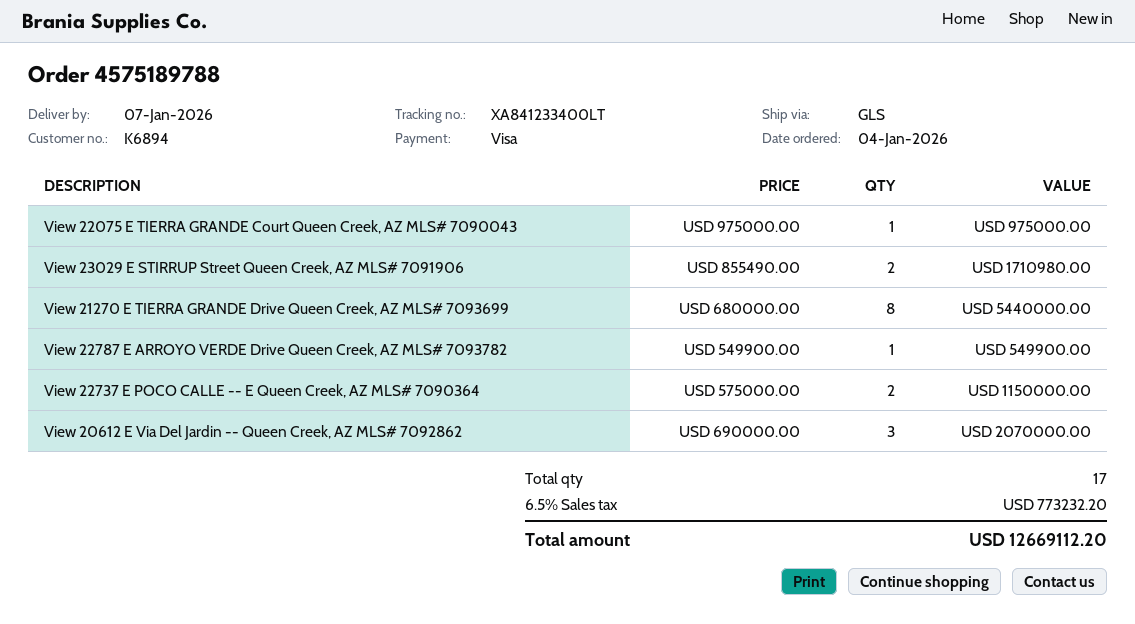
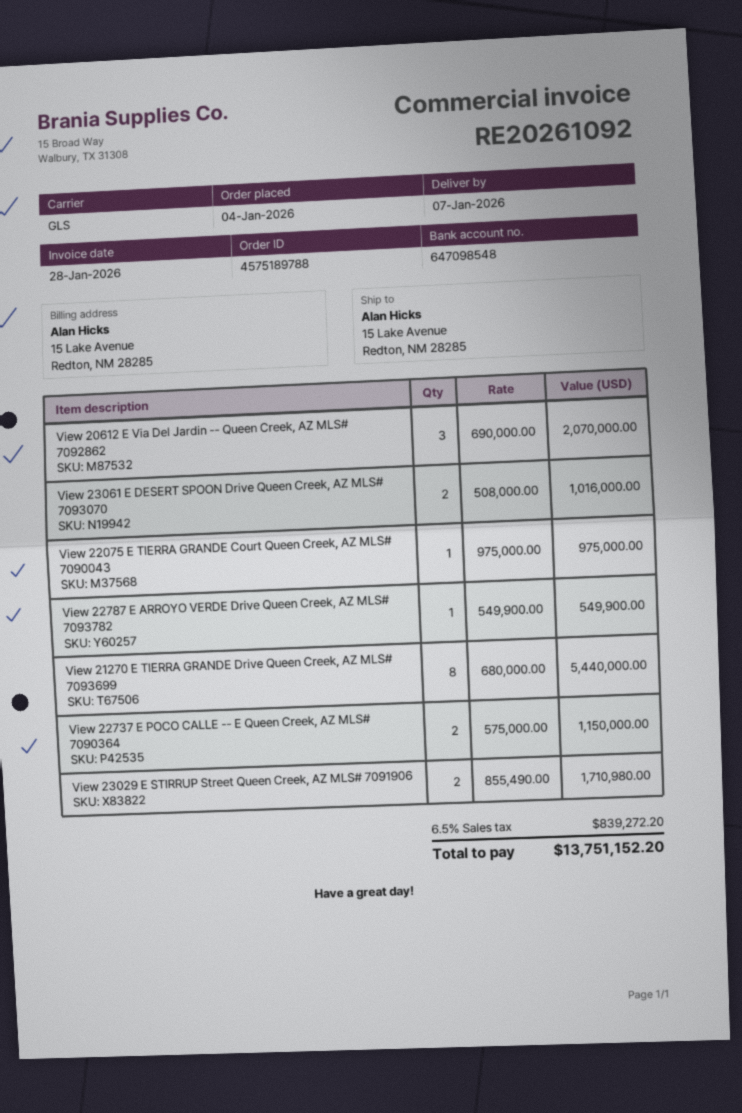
View 23061 E DESERT SPOON Drive Queen Creek, AZ MLS# 7093070: none -> 2 x 508000.00 = 1016000.00
tax: 6.5% = 773232.20 -> 6.5% = 839272.20
total: 12669112.20 -> 13751152.20

